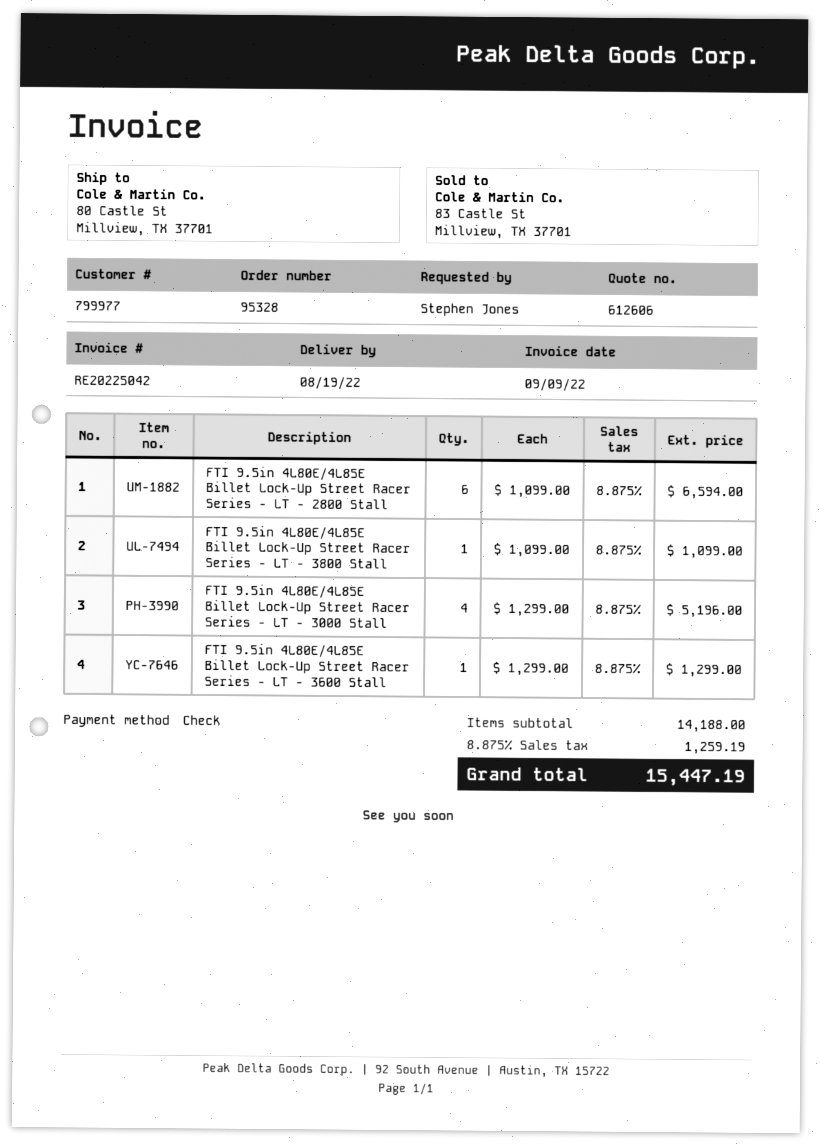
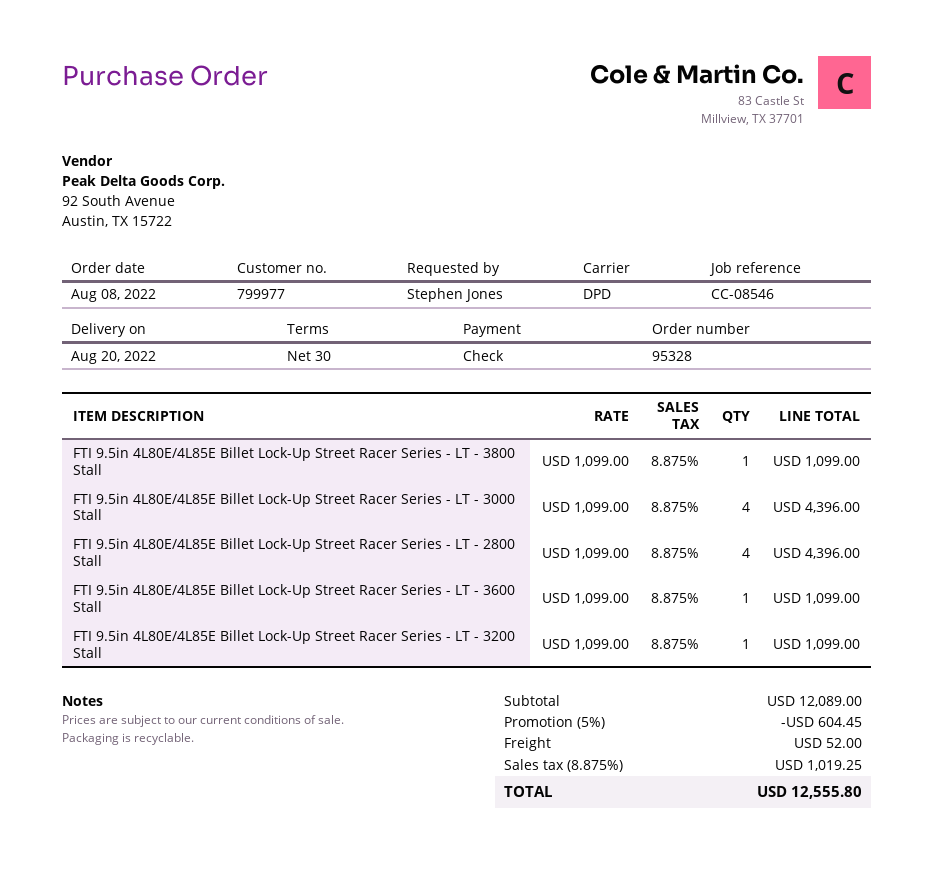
delivery date: 2022-08-19 -> 2022-08-20
FTI 9.5in 4L80E/4L85E Billet Lock-Up Street Racer Series - LT - 2800 Stall: 6 x 1099.00 = 6594.00 -> 4 x 1099.00 = 4396.00
FTI 9.5in 4L80E/4L85E Billet Lock-Up Street Racer Series - LT - 3000 Stall: 4 x 1299.00 = 5196.00 -> 4 x 1099.00 = 4396.00
FTI 9.5in 4L80E/4L85E Billet Lock-Up Street Racer Series - LT - 3600 Stall: 1 x 1299.00 = 1299.00 -> 1 x 1099.00 = 1099.00
FTI 9.5in 4L80E/4L85E Billet Lock-Up Street Racer Series - LT - 3200 Stall: none -> 1 x 1099.00 = 1099.00
subtotal: 14188.00 -> 12089.00
discount: none -> 5% = 604.45
shipping: none -> 52.00
tax: 8.875% = 1259.19 -> 8.875% = 1019.25
total: 15447.19 -> 12555.80

